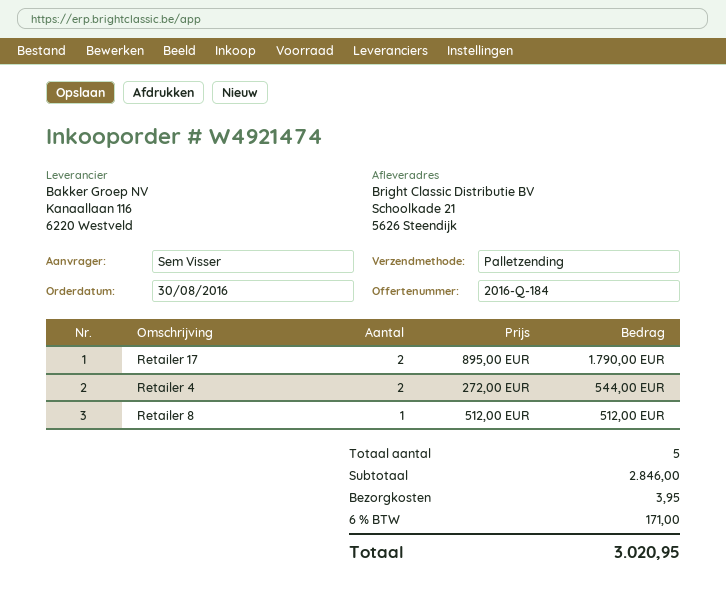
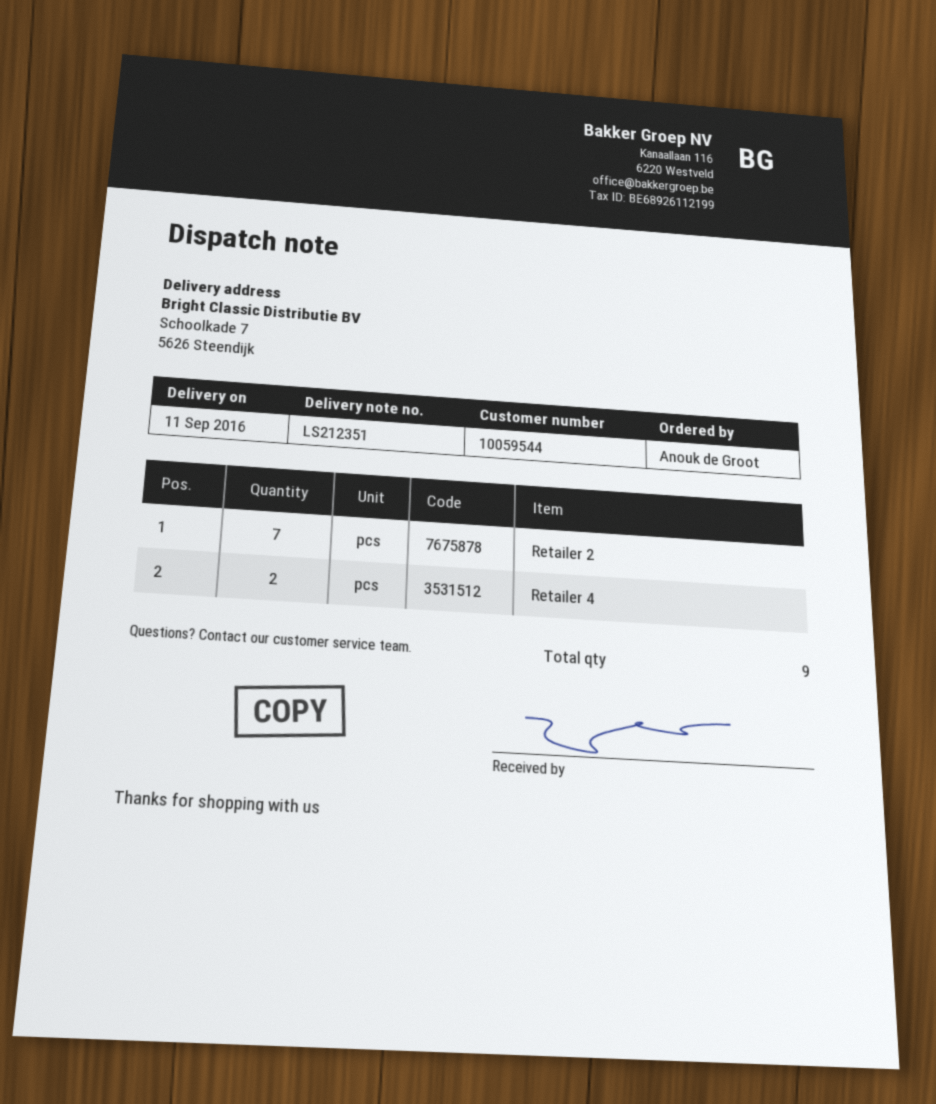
ordered by: Sem Visser -> Anouk de Groot
ship to: Schoolkade 21, 5626 Steendijk -> Schoolkade 7, 5626 Steendijk
Retailer 17: 2 -> none
Retailer 8: 1 -> none
Retailer 2: none -> 7
total quantity: 5 -> 9

